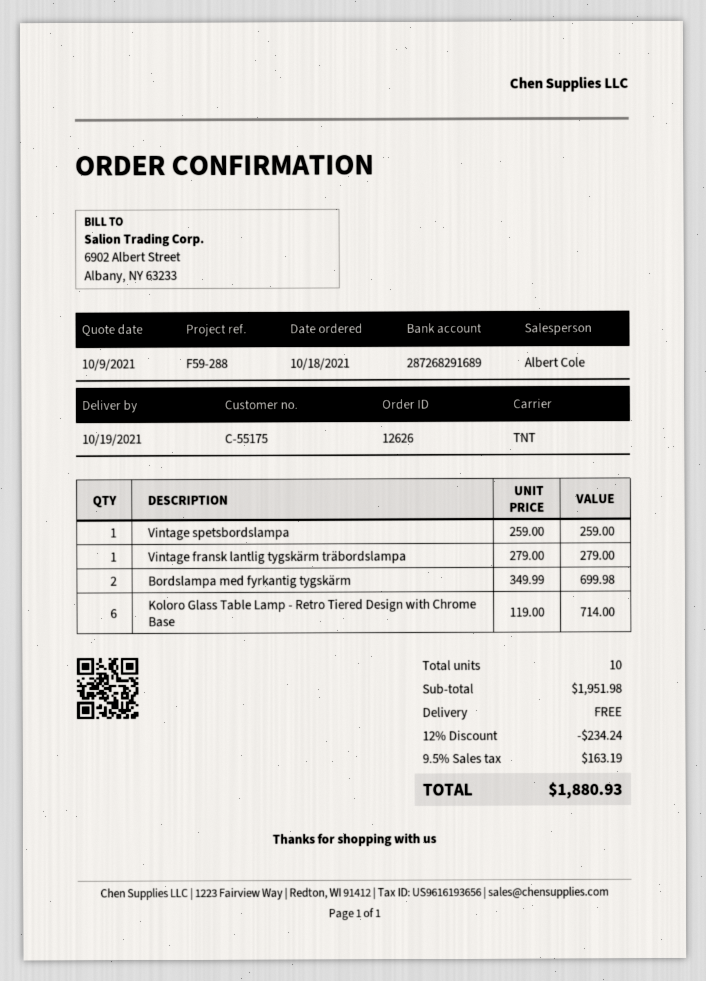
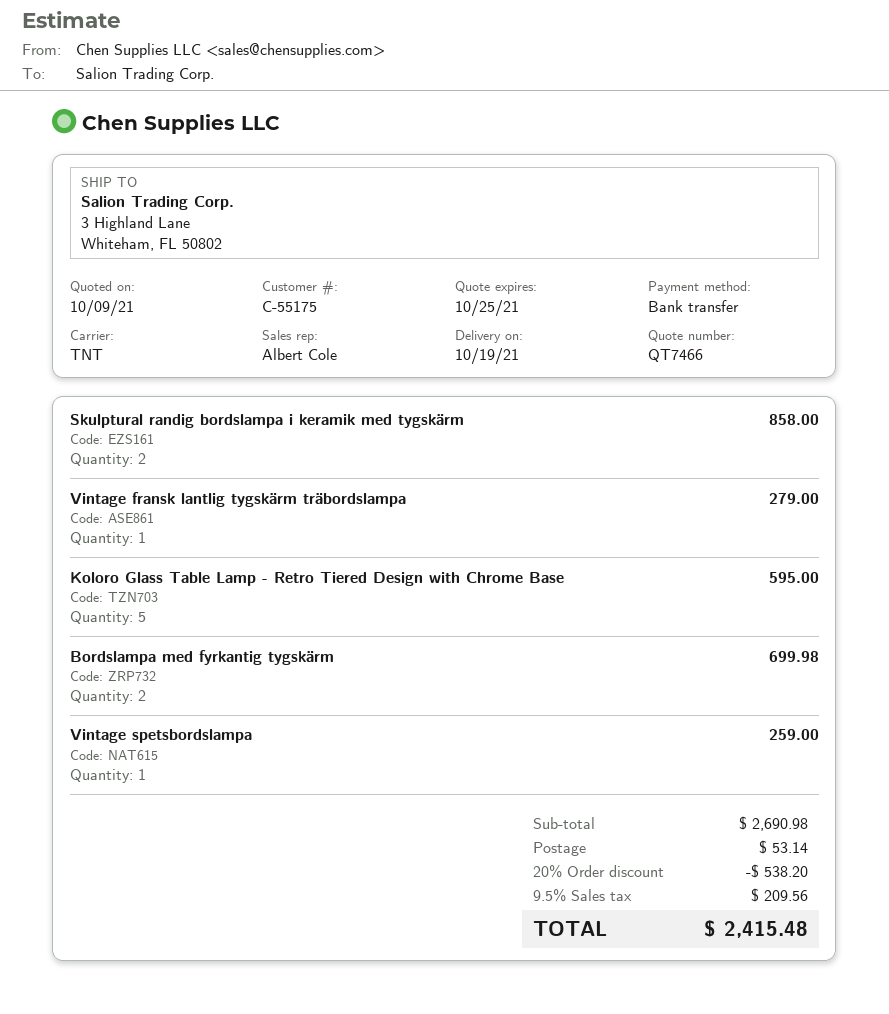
Koloro Glass Table Lamp - Retro Tiered Design with Chrome Base: 6 for 714.00 -> 5 for 595.00
Skulptural randig bordslampa i keramik med tygskärm: none -> 2 for 858.00
subtotal: 1951.98 -> 2690.98
discount: 12% = 234.24 -> 20% = 538.20
shipping: 0.00 -> 53.14
tax: 9.5% = 163.19 -> 9.5% = 209.56
total: 1880.93 -> 2415.48

